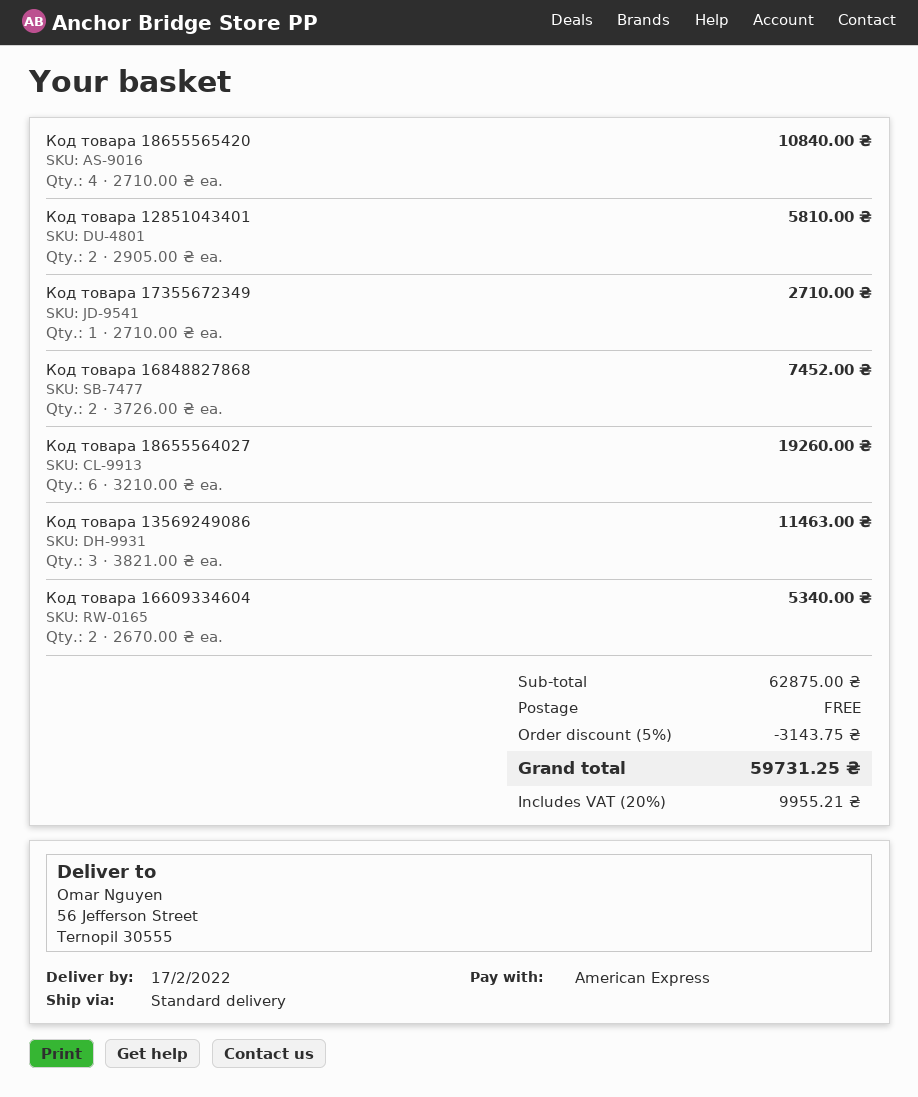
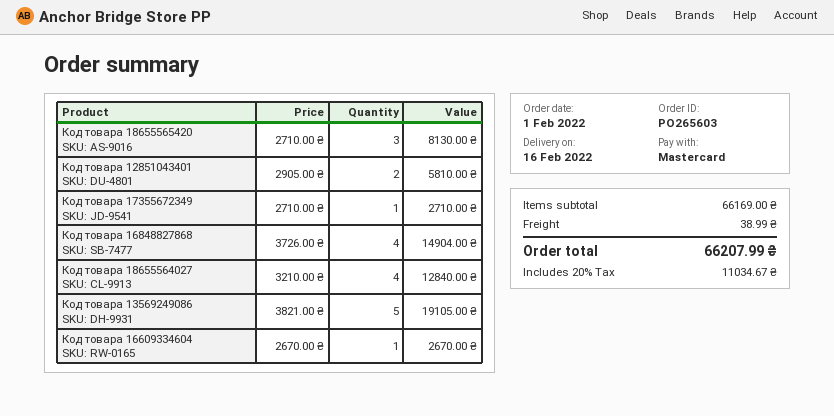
delivery date: 2022-02-17 -> 2022-02-16
payment method: American Express -> Mastercard
Код товара 18655565420: 4 x 2710.00 = 10840.00 -> 3 x 2710.00 = 8130.00
Код товара 16848827868: 2 x 3726.00 = 7452.00 -> 4 x 3726.00 = 14904.00
Код товара 18655564027: 6 x 3210.00 = 19260.00 -> 4 x 3210.00 = 12840.00
Код товара 13569249086: 3 x 3821.00 = 11463.00 -> 5 x 3821.00 = 19105.00
Код товара 16609334604: 2 x 2670.00 = 5340.00 -> 1 x 2670.00 = 2670.00
subtotal: 62875.00 -> 66169.00
discount: 5% = 3143.75 -> none
shipping: 0.00 -> 38.99
tax: 20% = 9955.21 -> 20% = 11034.67
total: 59731.25 -> 66207.99

